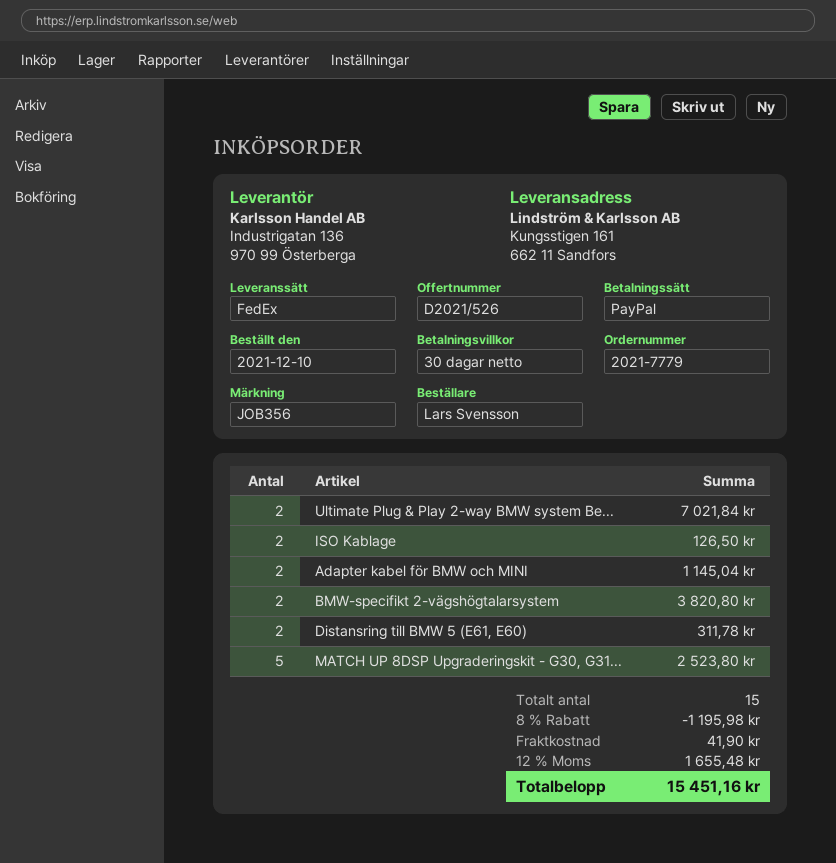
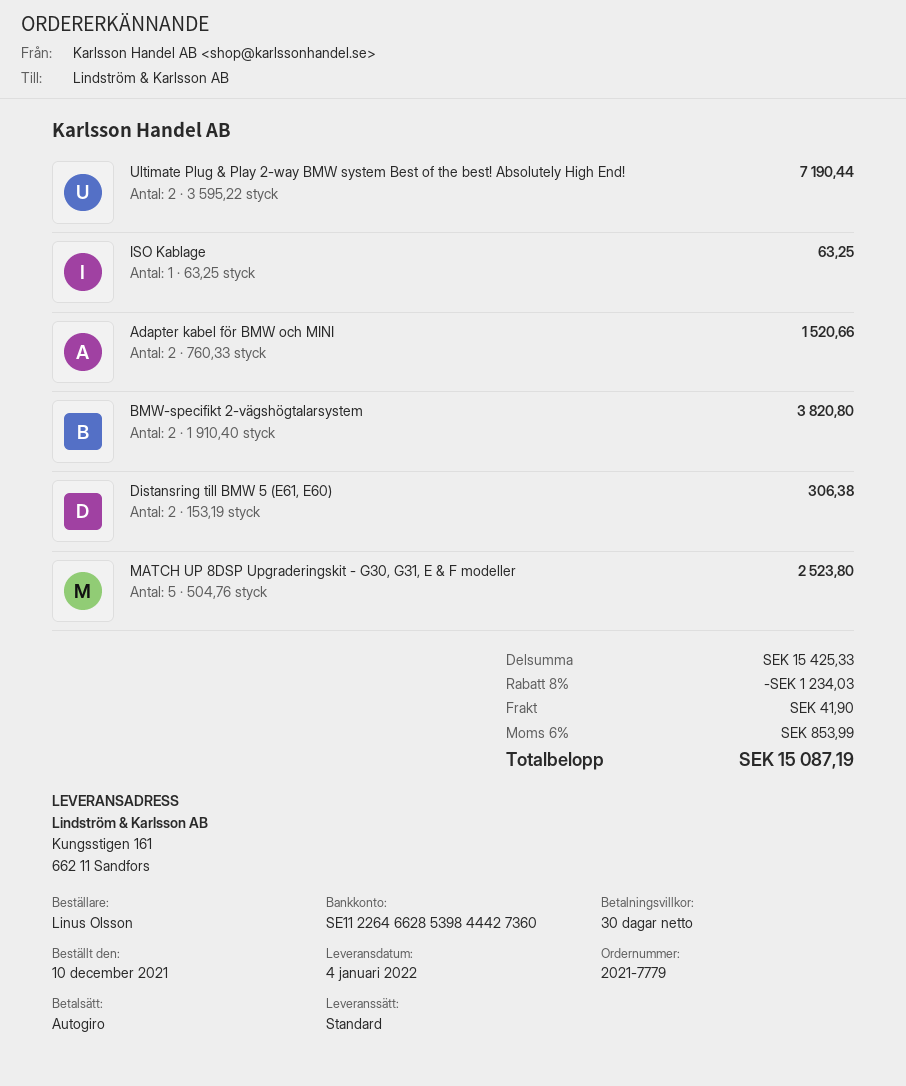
ordered by: Lars Svensson -> Linus Olsson
payment method: PayPal -> direct debit
shipping method: FedEx -> standard
Ultimate Plug & Play 2-way BMW system Be...: 2 for 7021.84 -> 2 for 7190.44
ISO Kablage: 2 for 126.50 -> 1 for 63.25
Adapter kabel för BMW och MINI: 2 for 1145.04 -> 2 for 1520.66
Distansring till BMW 5 (E61, E60): 2 for 311.78 -> 2 for 306.38
discount: 8% = 1195.98 -> 8% = 1234.03
tax: 12% = 1655.48 -> 6% = 853.99
total: 15451.16 -> 15087.19

